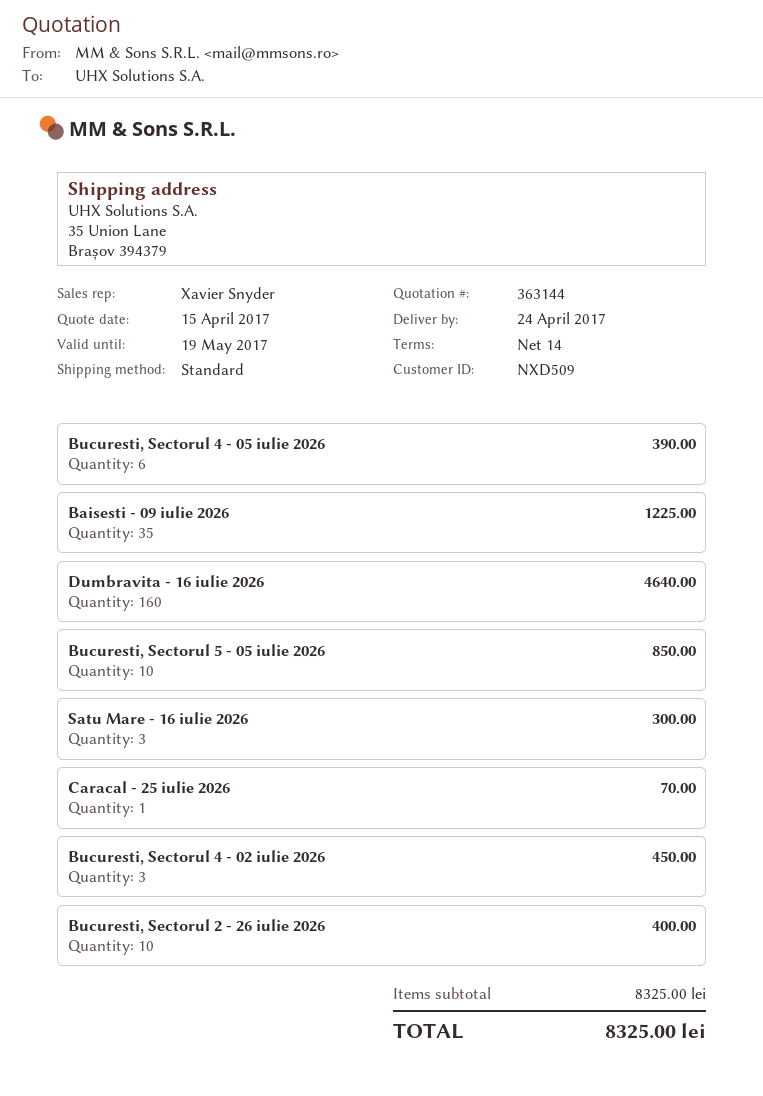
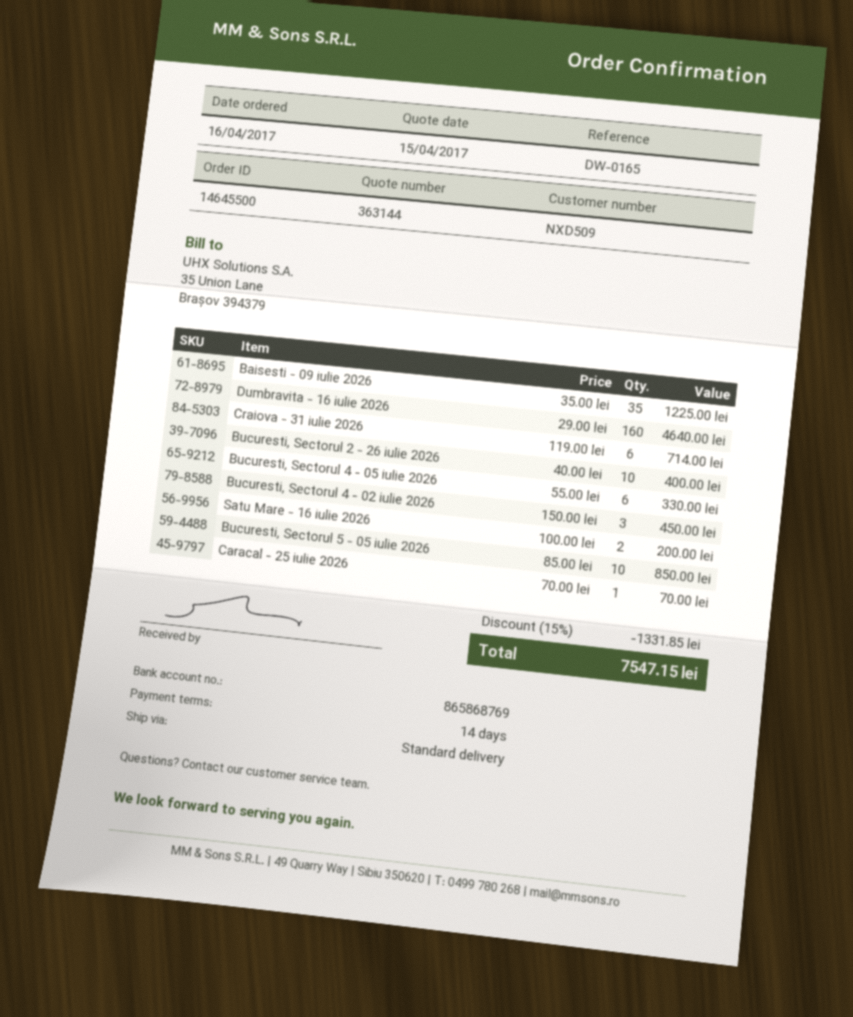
Bucuresti, Sectorul 4 - 05 iulie 2026: 6 for 390.00 -> 6 for 330.00
Satu Mare - 16 iulie 2026: 3 for 300.00 -> 2 for 200.00
Craiova - 31 iulie 2026: none -> 6 for 714.00
discount: none -> 15% = 1331.85
total: 8325.00 -> 7547.15

